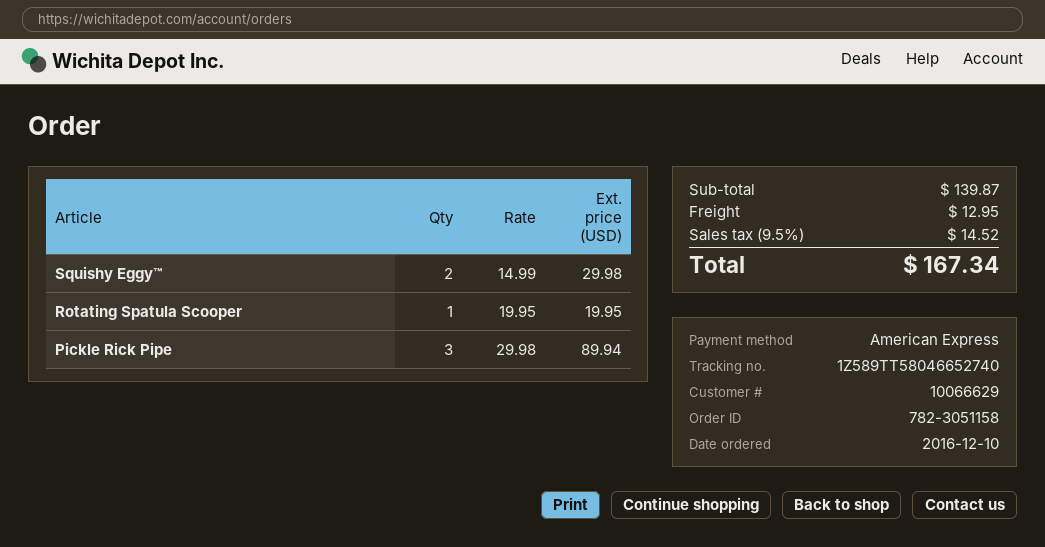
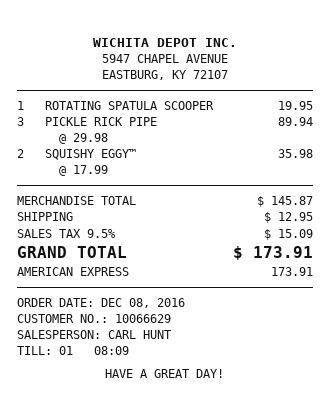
order date: 2016-12-10 -> 2016-12-08
Squishy Eggy™: 2 x 14.99 = 29.98 -> 2 x 17.99 = 35.98
subtotal: 139.87 -> 145.87
tax: 9.5% = 14.52 -> 9.5% = 15.09
total: 167.34 -> 173.91

